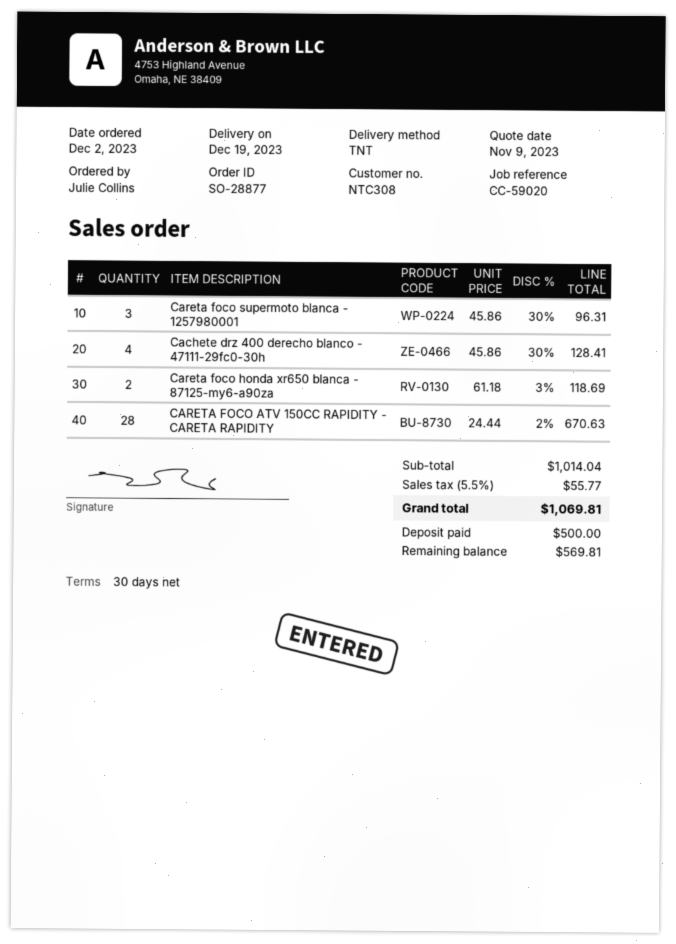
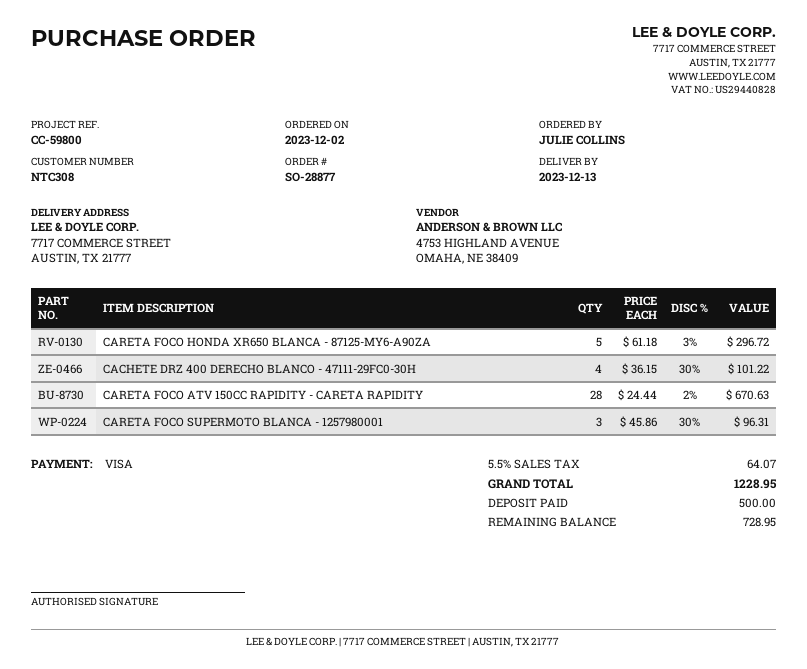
delivery date: 2023-12-19 -> 2023-12-13
reference: CC-59020 -> CC-59800
Cachete drz 400 derecho blanco - 47111-29fc0-30h: 4 x 45.86 - 30% = 128.41 -> 4 x 36.15 - 30% = 101.22
Careta foco honda xr650 blanca - 87125-my6-a90za: 2 x 61.18 - 3% = 118.69 -> 5 x 61.18 - 3% = 296.72
tax: 5.5% = 55.77 -> 5.5% = 64.07
total: 1069.81 -> 1228.95
balance: 569.81 -> 728.95

